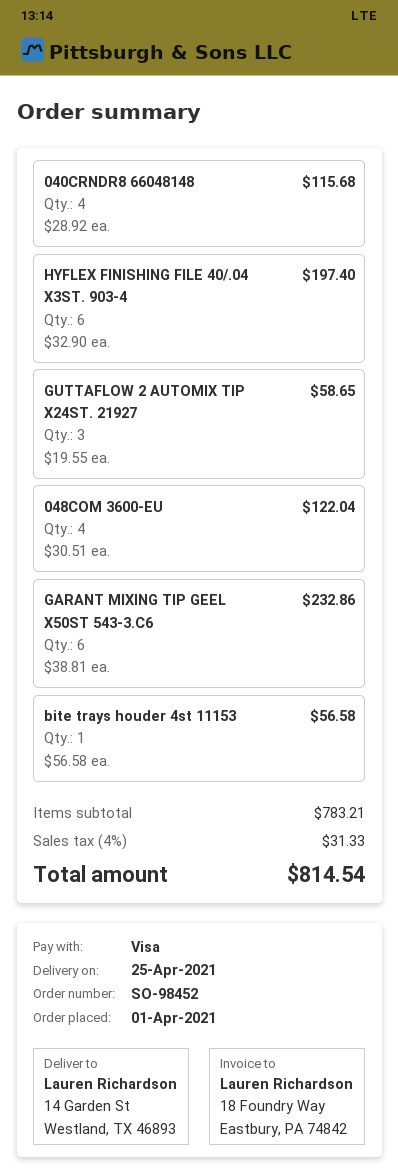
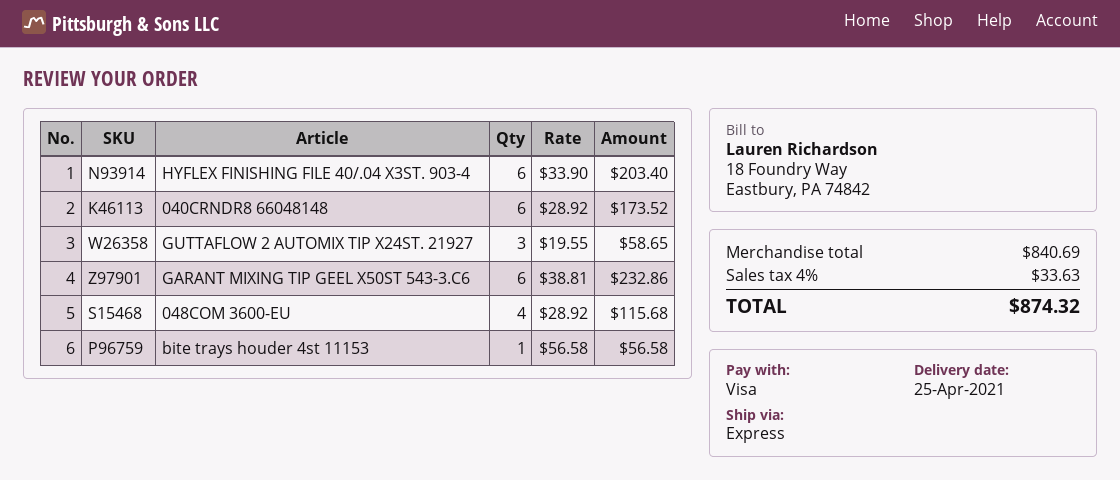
040CRNDR8 66048148: 4 x 28.92 = 115.68 -> 6 x 28.92 = 173.52
HYFLEX FINISHING FILE 40/.04 X3ST. 903-4: 6 x 32.90 = 197.40 -> 6 x 33.90 = 203.40
048COM 3600-EU: 4 x 30.51 = 122.04 -> 4 x 28.92 = 115.68
subtotal: 783.21 -> 840.69
tax: 4% = 31.33 -> 4% = 33.63
total: 814.54 -> 874.32

